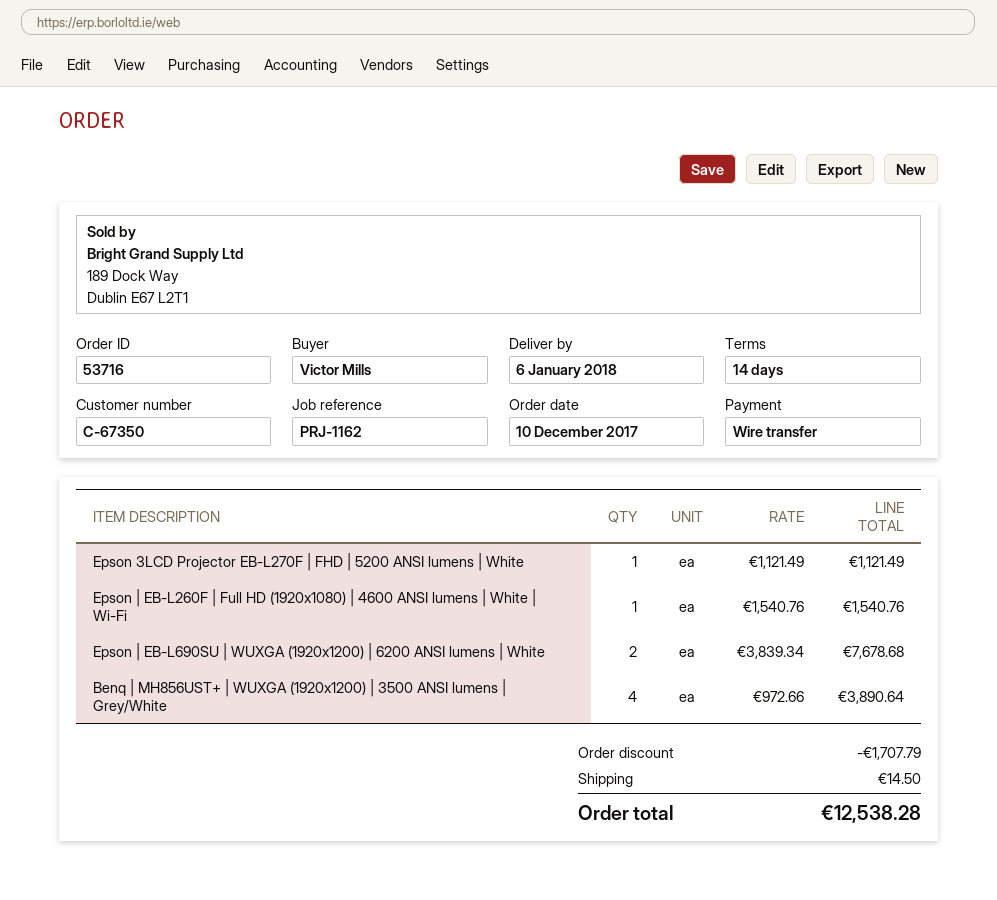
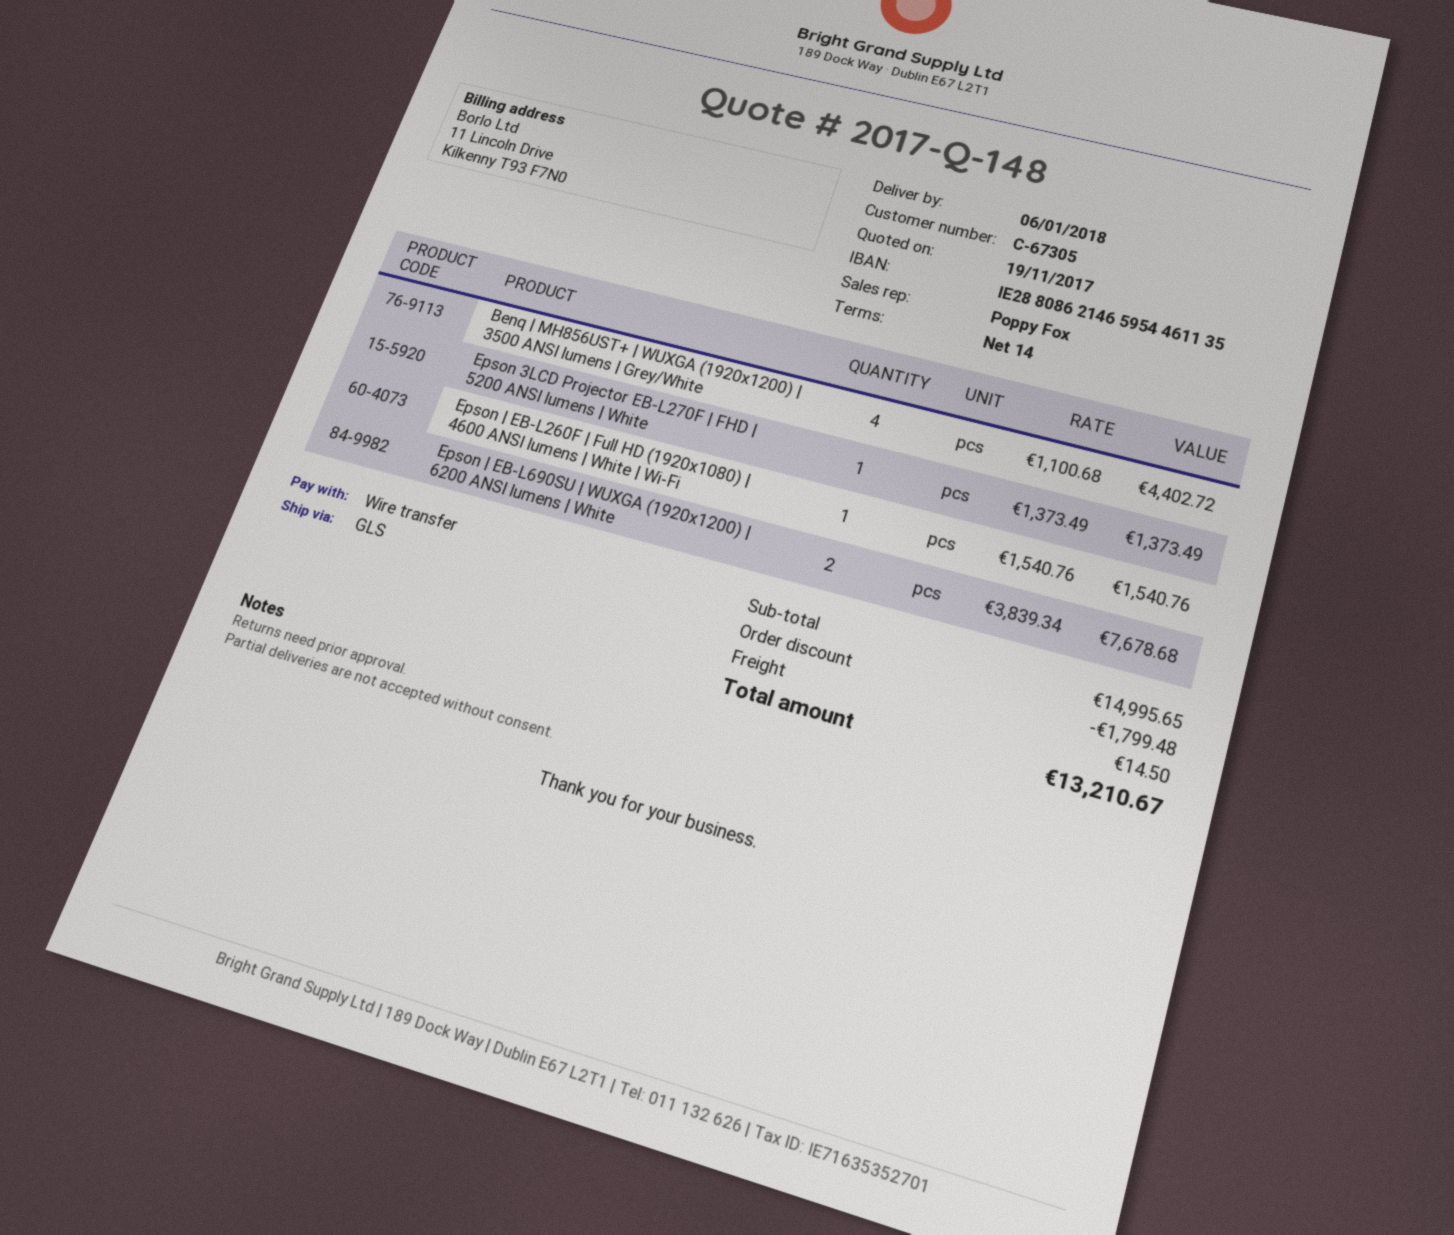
customer number: C-67350 -> C-67305
Epson 3LCD Projector EB-L270F | FHD | 5200 ANSI lumens | White: 1 x 1121.49 = 1121.49 -> 1 x 1373.49 = 1373.49
Benq | MH856UST+ | WUXGA (1920x1200) | 3500 ANSI lumens | Grey/White: 4 x 972.66 = 3890.64 -> 4 x 1100.68 = 4402.72
discount: 1707.79 -> 1799.48
total: 12538.28 -> 13210.67

